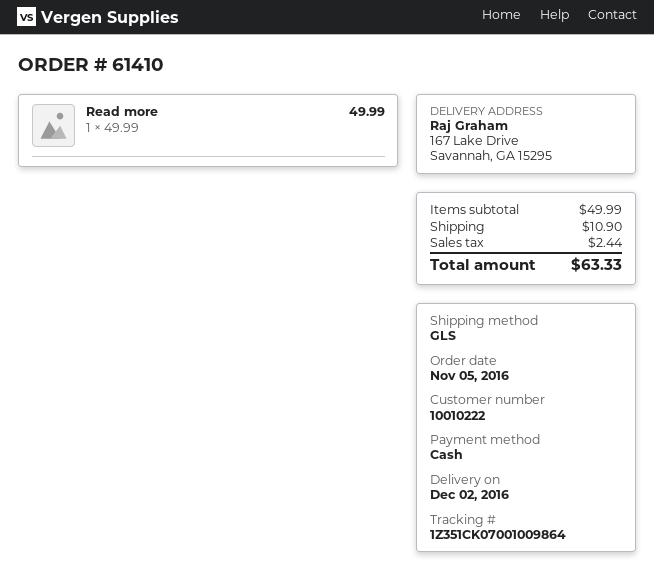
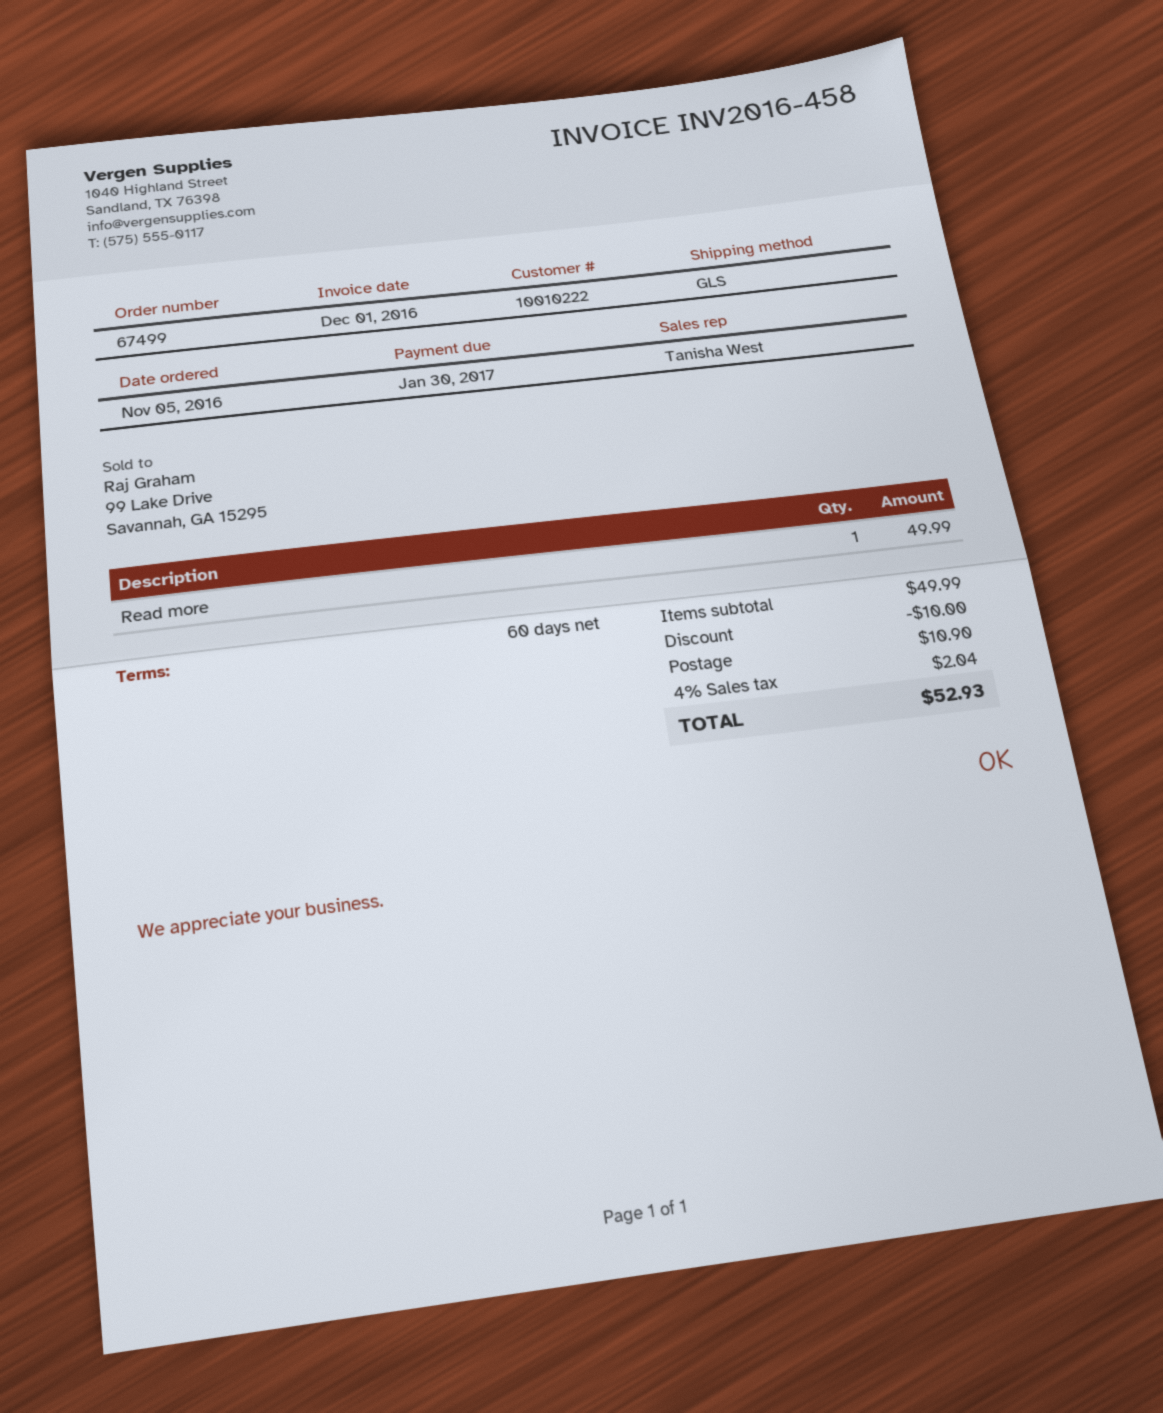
order number: 61410 -> 67499
discount: none -> 10.00
tax: 2.44 -> 2.04
total: 63.33 -> 52.93

